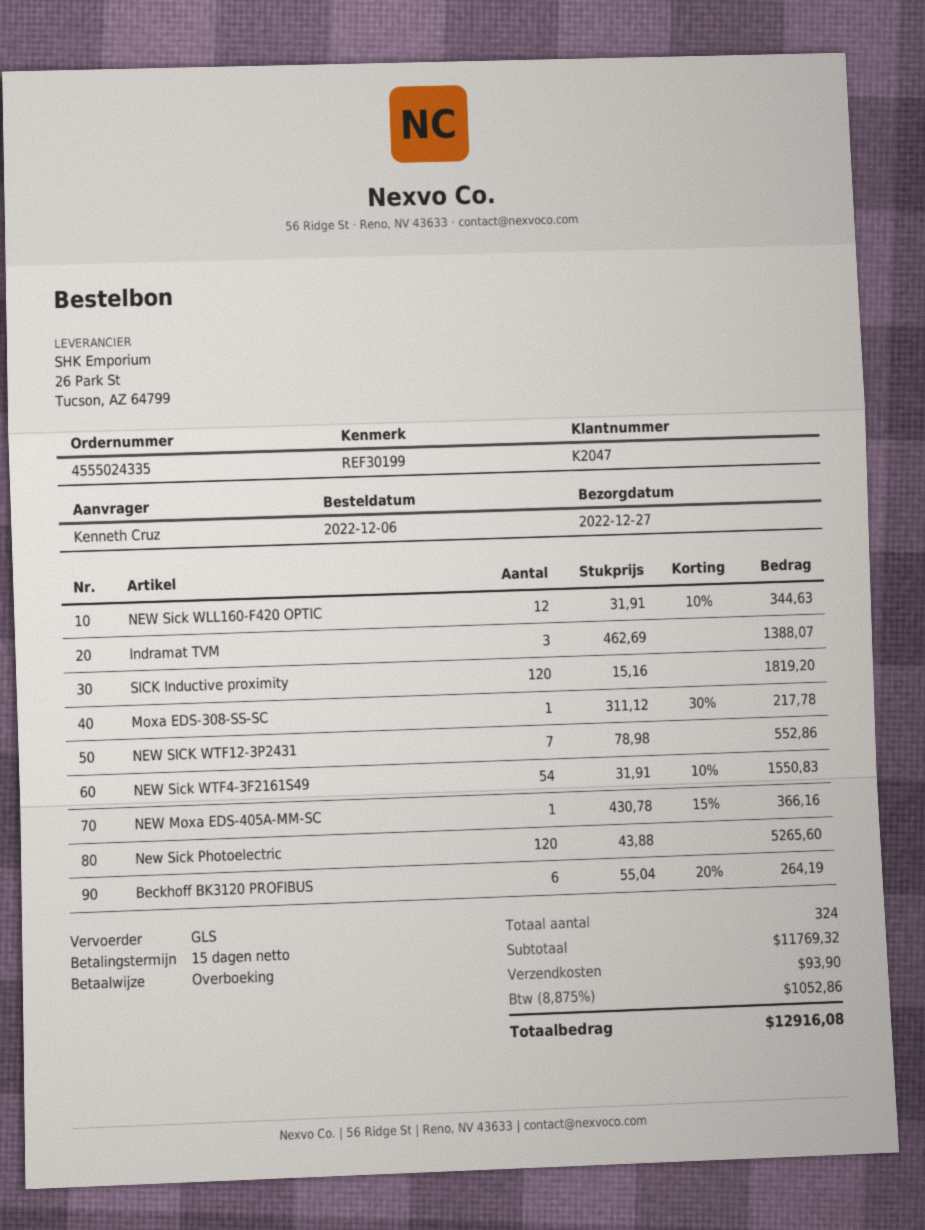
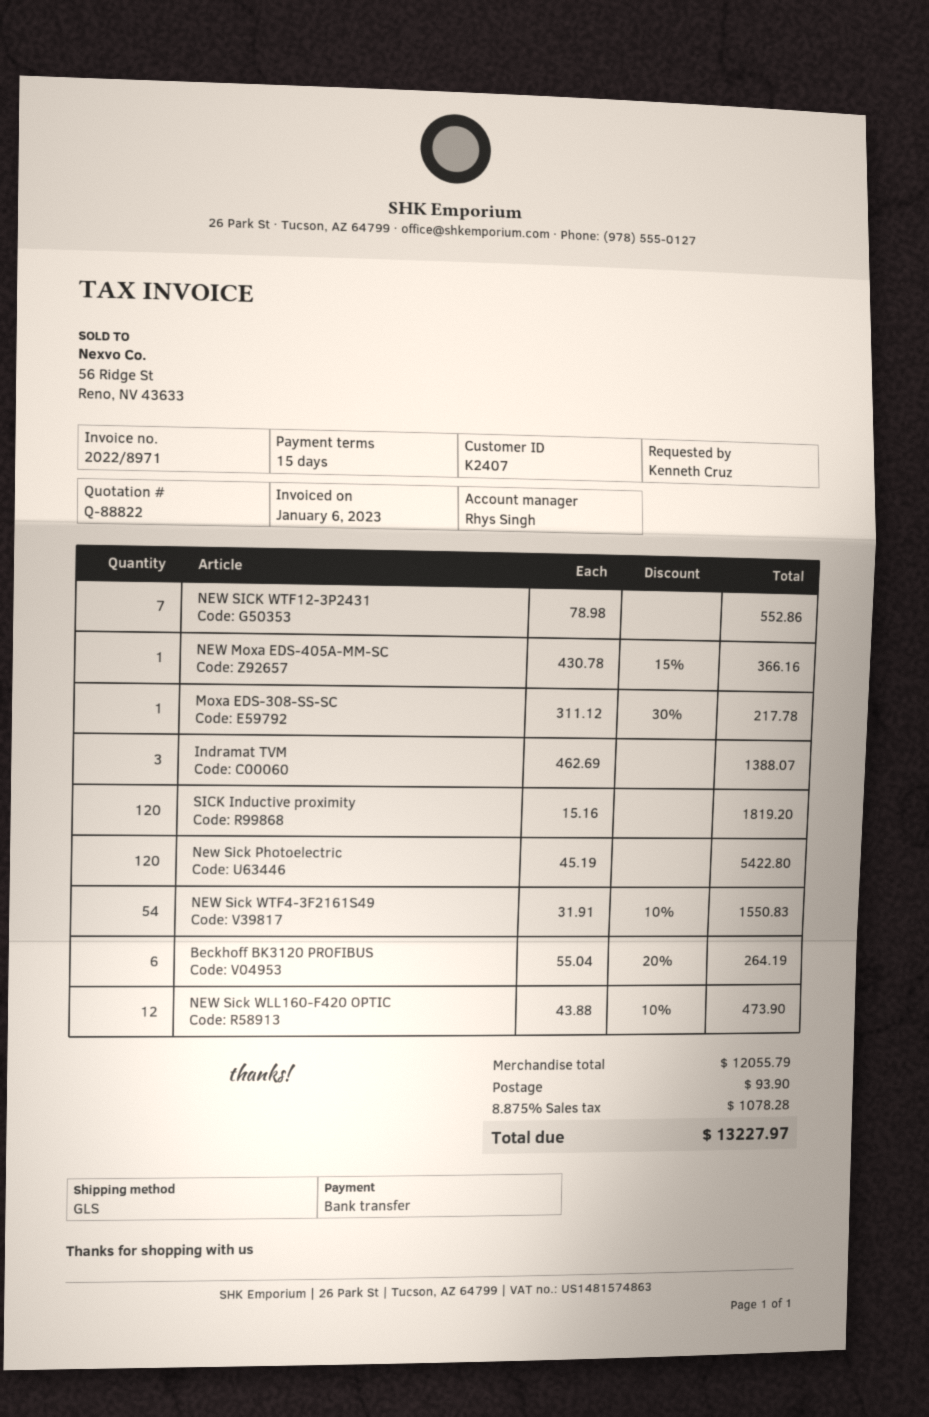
customer number: K2047 -> K2407
NEW Sick WLL160-F420 OPTIC: 12 x 31.91 - 10% = 344.63 -> 12 x 43.88 - 10% = 473.90
New Sick Photoelectric: 120 x 43.88 = 5265.60 -> 120 x 45.19 = 5422.80
subtotal: 11769.32 -> 12055.79
tax: 8.875% = 1052.86 -> 8.875% = 1078.28
total: 12916.08 -> 13227.97

